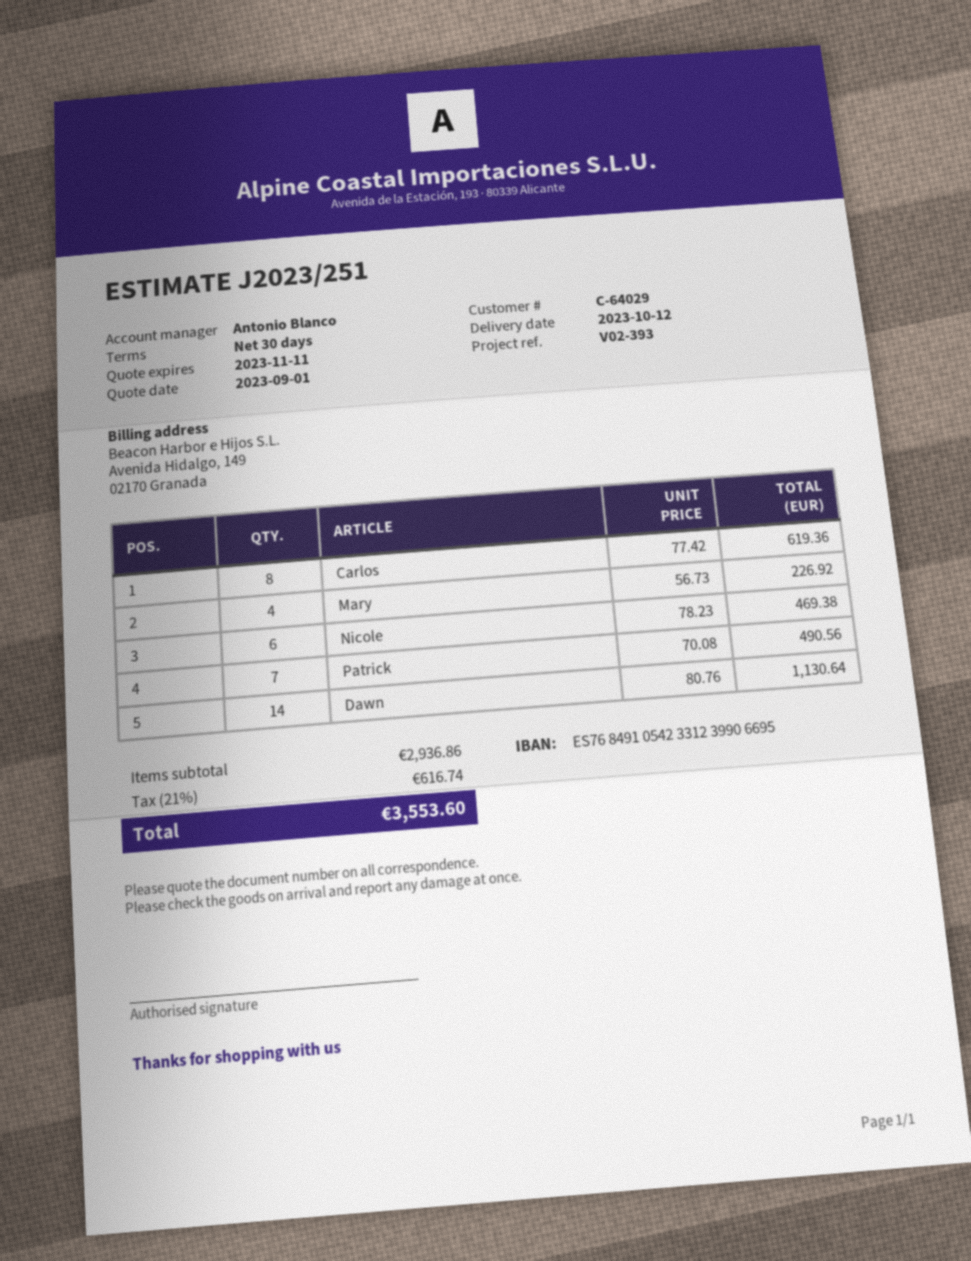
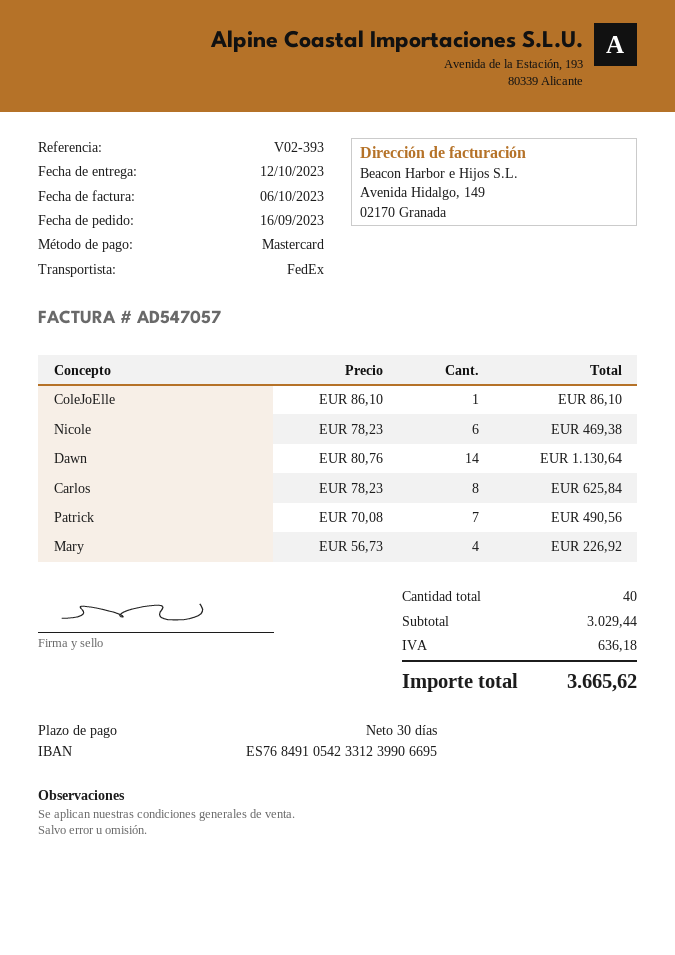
Carlos: 8 x 77.42 = 619.36 -> 8 x 78.23 = 625.84
ColeJoElle: none -> 1 x 86.10 = 86.10
subtotal: 2936.86 -> 3029.44
tax: 616.74 -> 636.18
total: 3553.60 -> 3665.62

